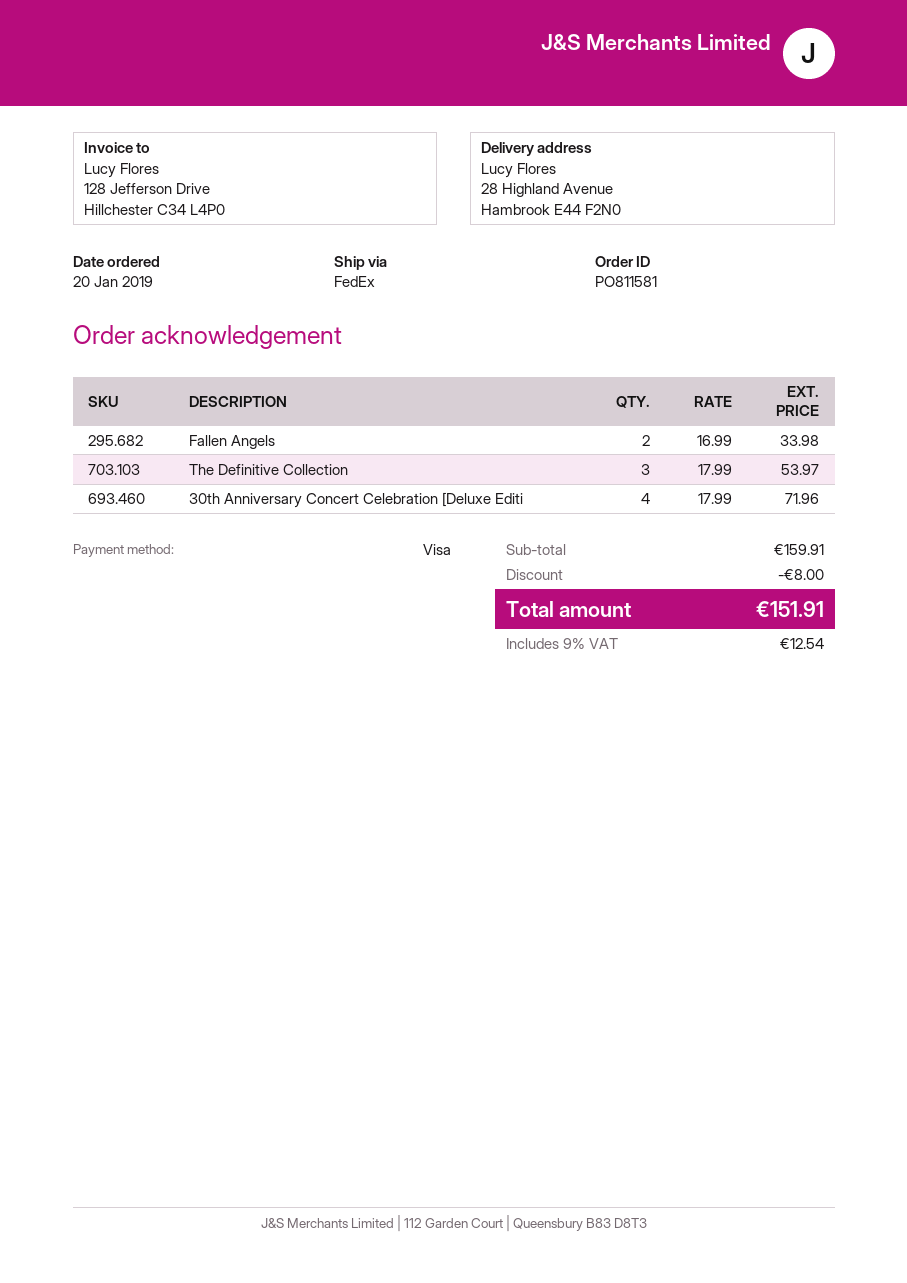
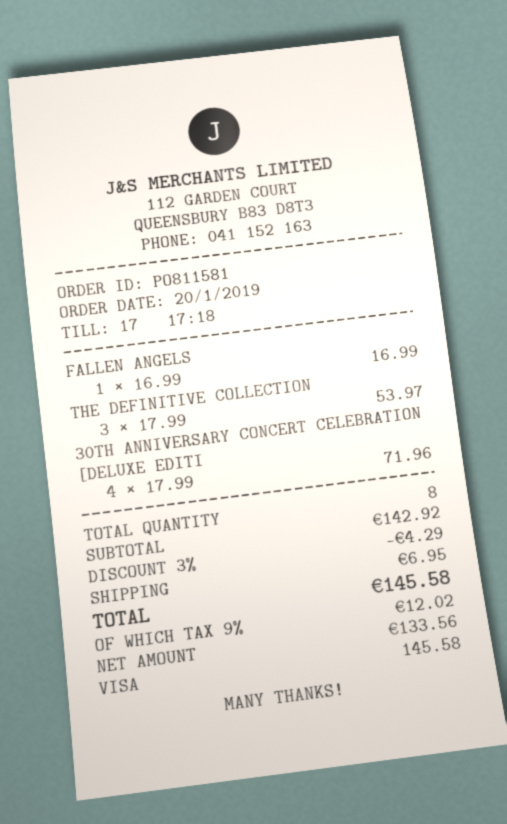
Fallen Angels: 2 x 16.99 = 33.98 -> 1 x 16.99 = 16.99
subtotal: 159.91 -> 142.92
discount: 8.00 -> 4.29
shipping: none -> 6.95
tax: 9% = 12.54 -> 9% = 12.02
total: 151.91 -> 145.58

